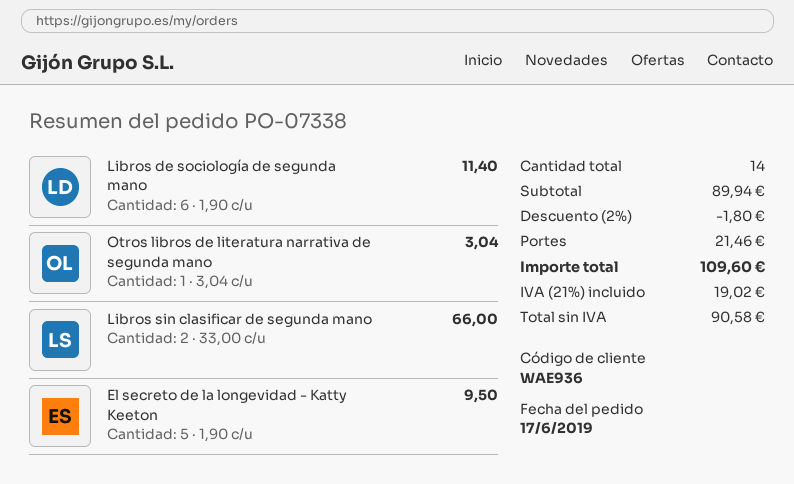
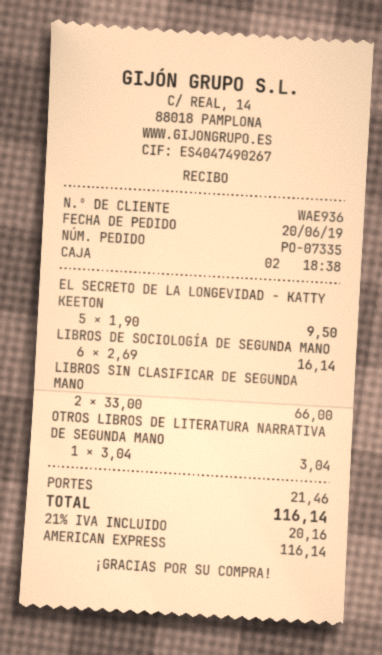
order number: PO-07338 -> PO-07335
order date: 2019-06-17 -> 2019-06-20
Libros de sociología de segunda mano: 6 x 1.90 = 11.40 -> 6 x 2.69 = 16.14
discount: 2% = 1.80 -> none
tax: 21% = 19.02 -> 21% = 20.16
total: 109.60 -> 116.14

